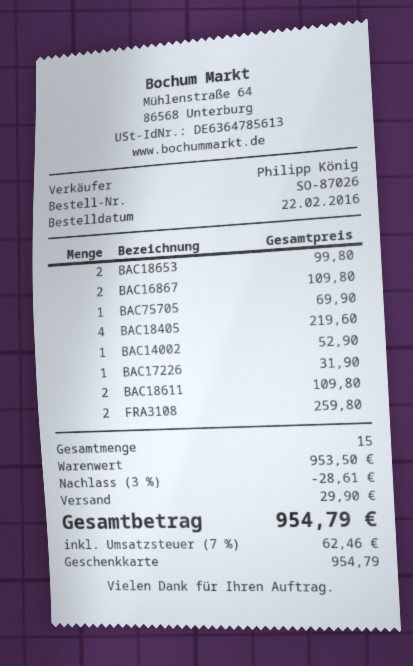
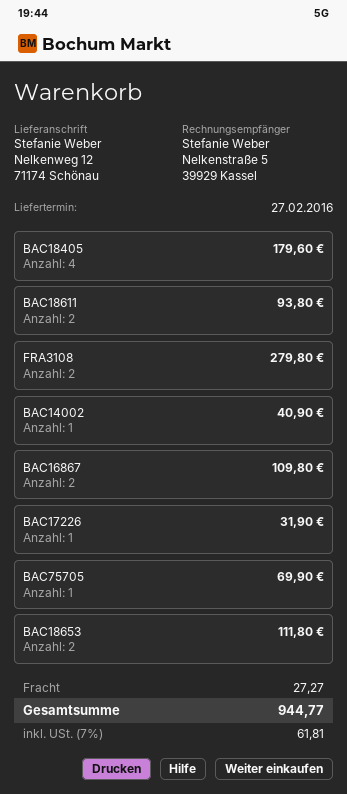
BAC18653: 2 for 99.80 -> 2 for 111.80
BAC18405: 4 for 219.60 -> 4 for 179.60
BAC14002: 1 for 52.90 -> 1 for 40.90
BAC18611: 2 for 109.80 -> 2 for 93.80
FRA3108: 2 for 259.80 -> 2 for 279.80
discount: 3% = 28.61 -> none
shipping: 29.90 -> 27.27
tax: 7% = 62.46 -> 7% = 61.81
total: 954.79 -> 944.77

